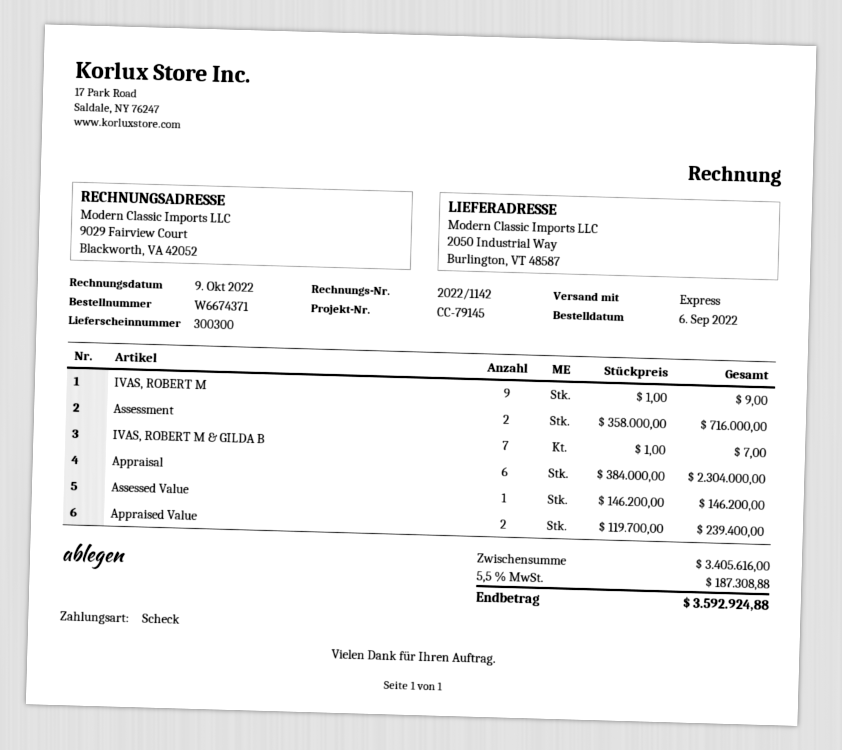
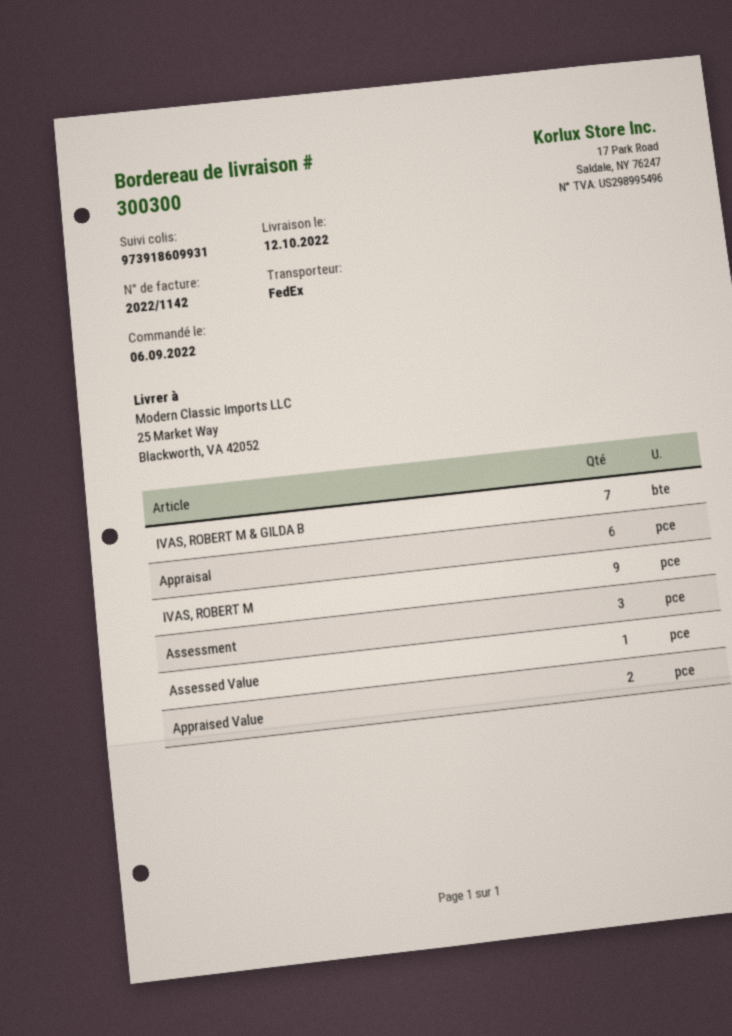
shipping method: express -> FedEx
ship to: 2050 Industrial Way, Burlington, VT 48587 -> 25 Market Way, Blackworth, VA 42052
Assessment: 2 -> 3

